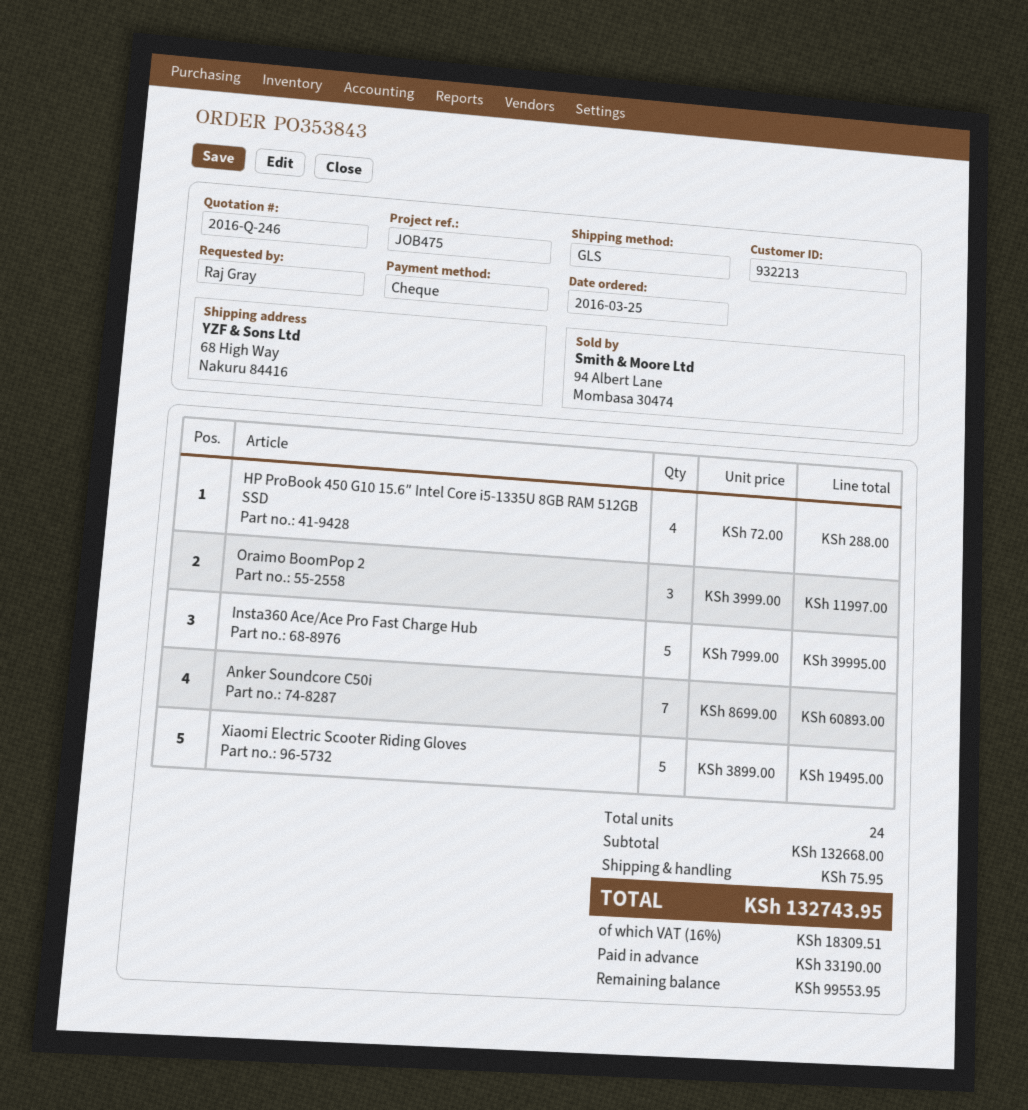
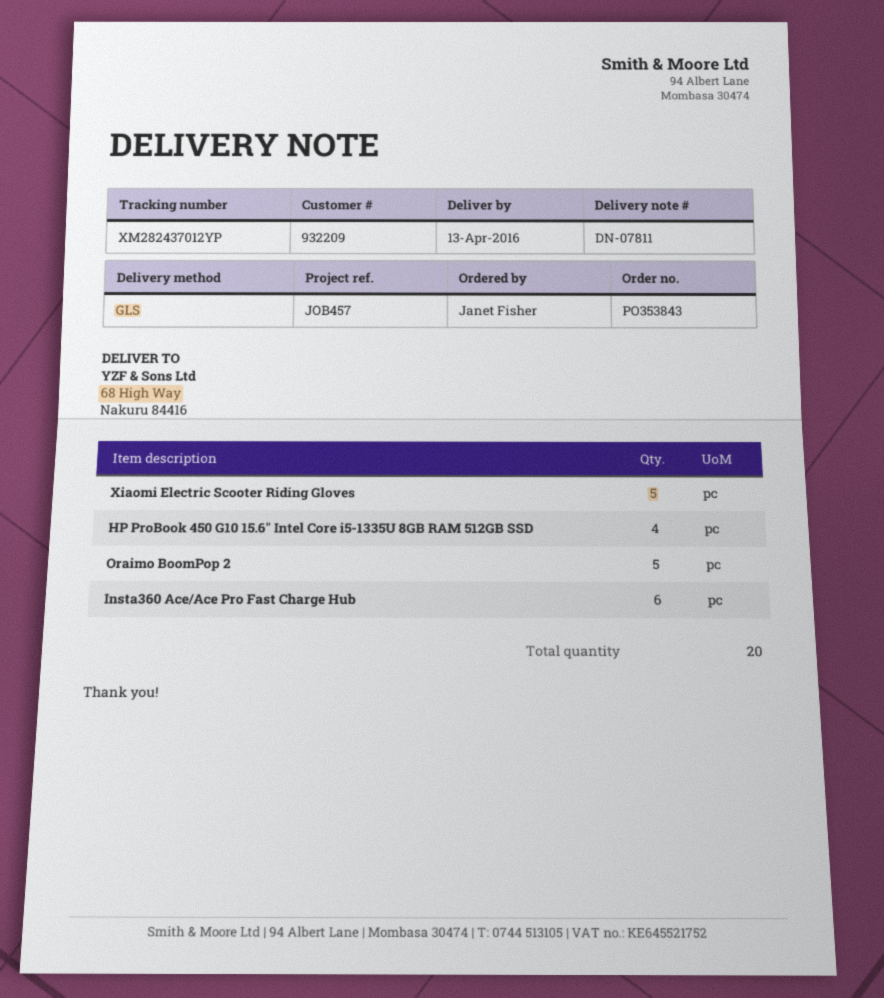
customer number: 932213 -> 932209
reference: JOB475 -> JOB457
ordered by: Raj Gray -> Janet Fisher
Oraimo BoomPop 2: 3 -> 5
Insta360 Ace/Ace Pro Fast Charge Hub: 5 -> 6
Anker Soundcore C50i: 7 -> none
total quantity: 24 -> 20

